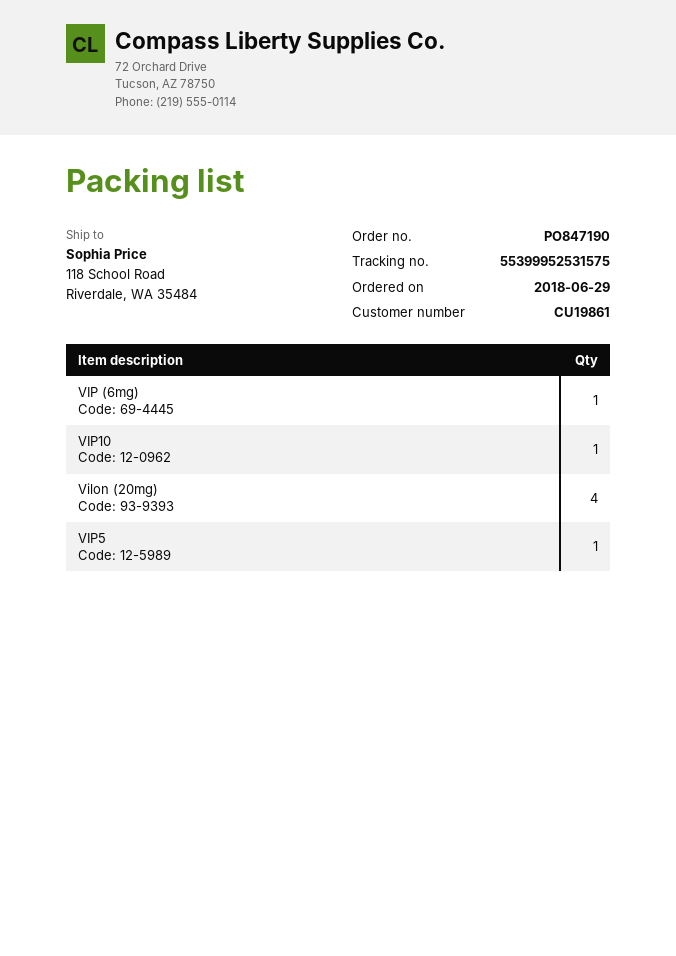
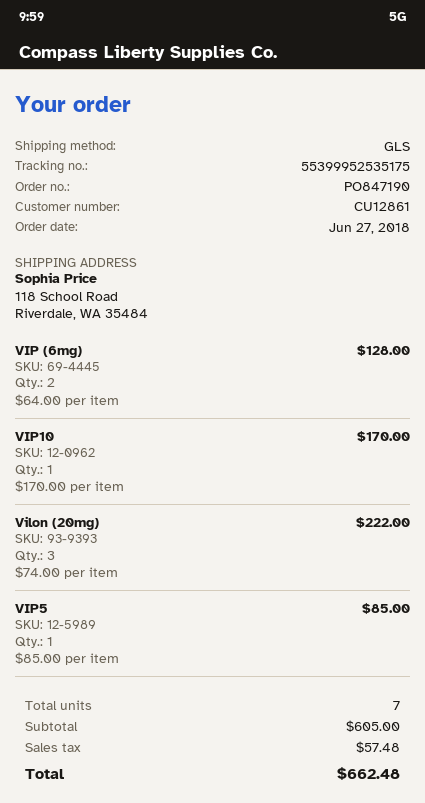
order date: 2018-06-29 -> 2018-06-27
customer number: CU19861 -> CU12861
tracking number: 55399952531575 -> 55399952535175
VIP (6mg): 1 -> 2
Vilon (20mg): 4 -> 3

